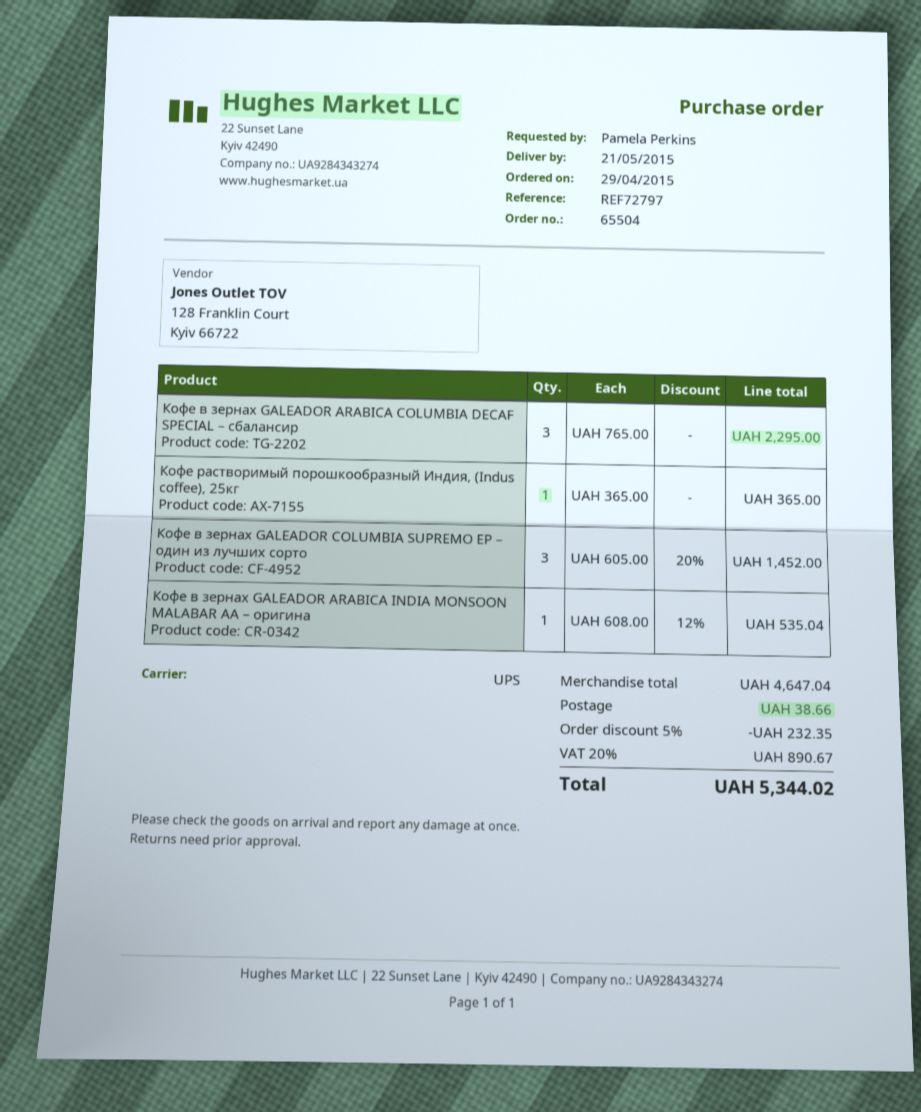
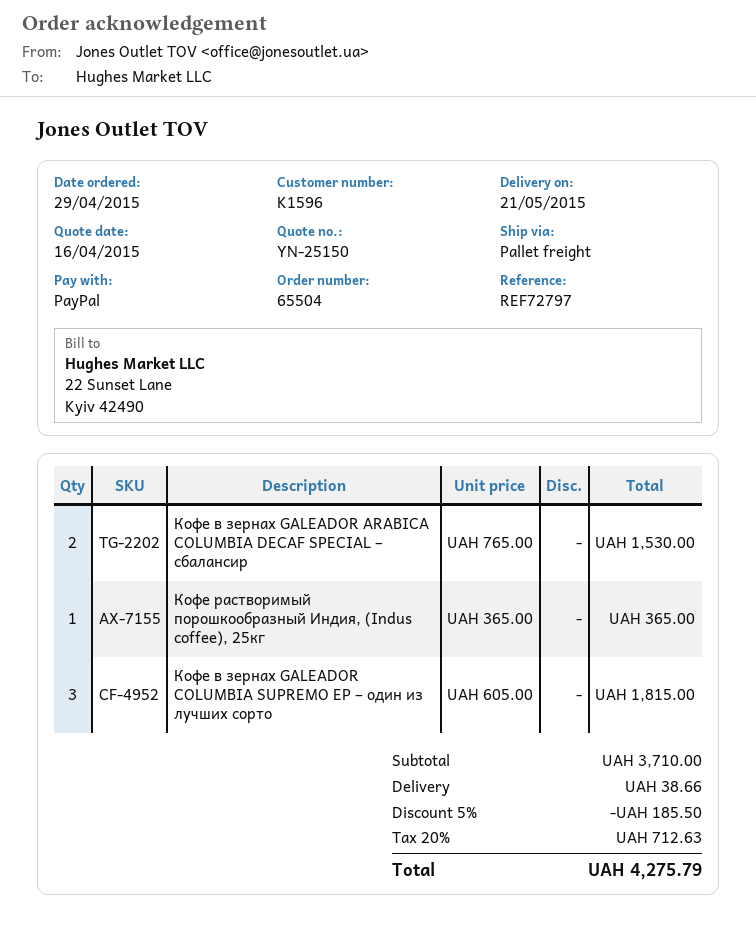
shipping method: UPS -> pallet freight
Кофе в зернах GALEADOR ARABICA COLUMBIA DECAF SPECIAL – сбалансир: 3 x 765.00 = 2295.00 -> 2 x 765.00 = 1530.00
Кофе в зернах GALEADOR COLUMBIA SUPREMO EP – один из лучших сорто: 3 x 605.00 - 20% = 1452.00 -> 3 x 605.00 = 1815.00
Кофе в зернах GALEADOR ARABICA INDIA MONSOON MALABAR AA – оригина: 1 x 608.00 - 12% = 535.04 -> none
subtotal: 4647.04 -> 3710.00
discount: 5% = 232.35 -> 5% = 185.50
tax: 20% = 890.67 -> 20% = 712.63
total: 5344.02 -> 4275.79

